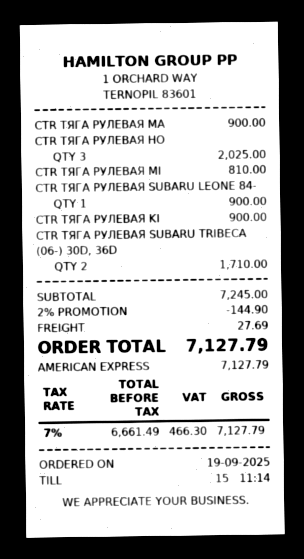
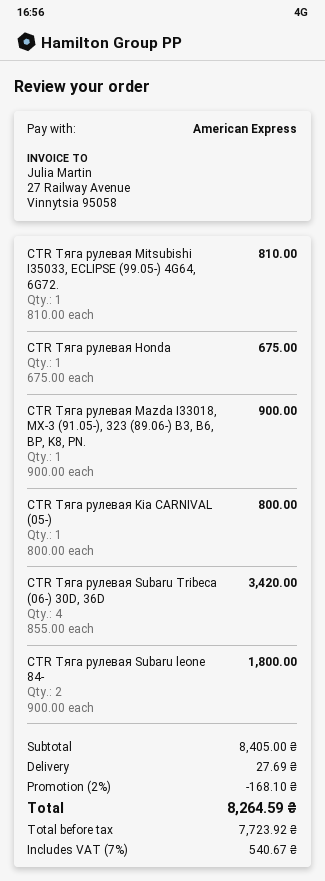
CTR ТЯГА РУЛЕВАЯ HO: 3 for 2025.00 -> 1 for 675.00
CTR ТЯГА РУЛЕВАЯ SUBARU LEONE 84-: 1 for 900.00 -> 2 for 1800.00
CTR ТЯГА РУЛЕВАЯ KI: 1 for 900.00 -> 1 for 800.00
CTR ТЯГА РУЛЕВАЯ SUBARU TRIBECA (06-) 30D, 36D: 2 for 1710.00 -> 4 for 3420.00
subtotal: 7245.00 -> 8405.00
discount: 2% = 144.90 -> 2% = 168.10
net: 6661.49 -> 7723.92
tax: 7% = 466.30 -> 7% = 540.67
total: 7127.79 -> 8264.59

